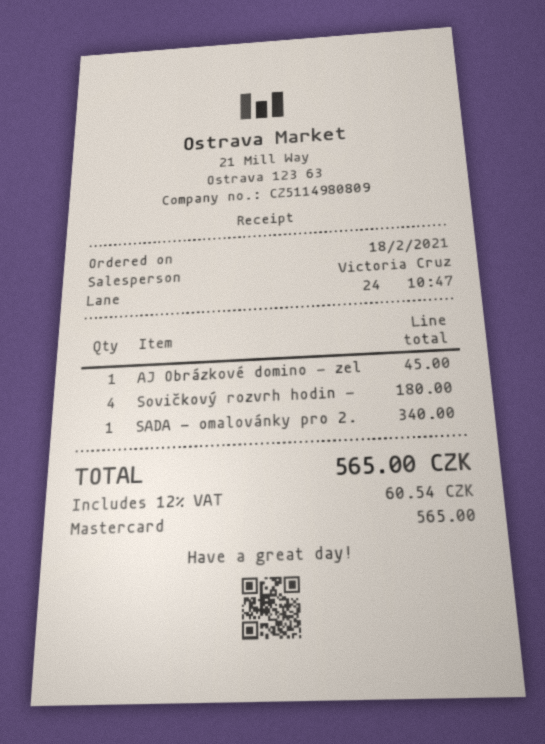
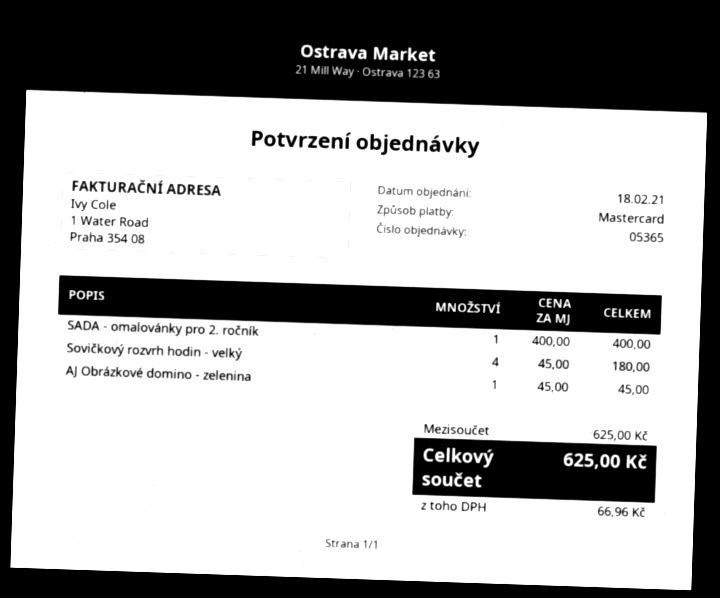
SADA - omalovánky pro 2.: 1 for 340.00 -> 1 for 400.00
tax: 60.54 -> 66.96
total: 565.00 -> 625.00

